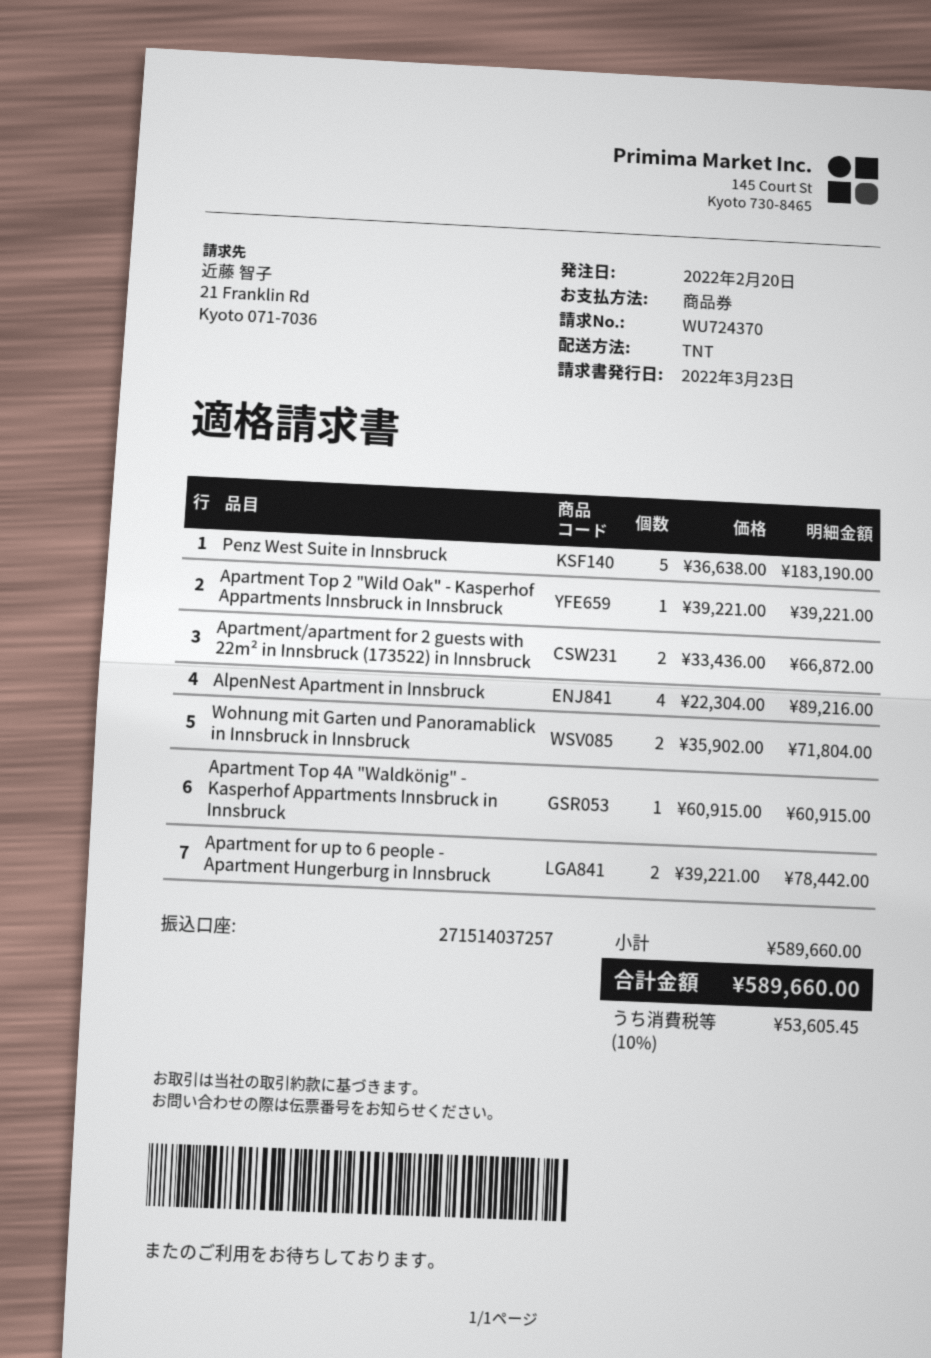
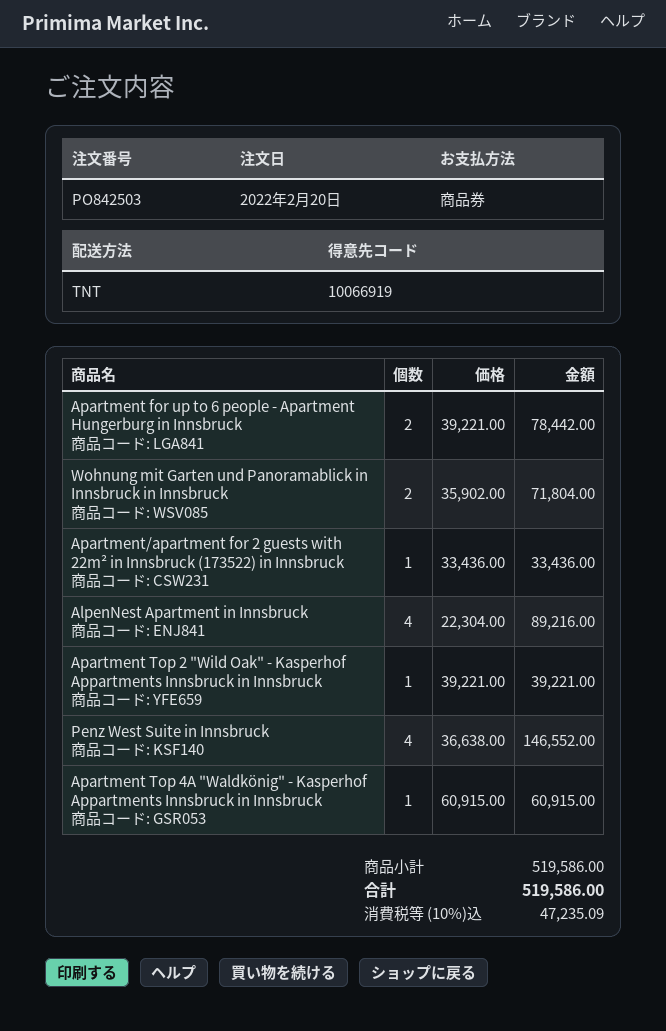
Penz West Suite in Innsbruck: 5 x 36638.00 = 183190.00 -> 4 x 36638.00 = 146552.00
Apartment/apartment for 2 guests with 22m² in Innsbruck (173522) in Innsbruck: 2 x 33436.00 = 66872.00 -> 1 x 33436.00 = 33436.00
subtotal: 589660.00 -> 519586.00
tax: 10% = 53605.45 -> 10% = 47235.09
total: 589660.00 -> 519586.00

